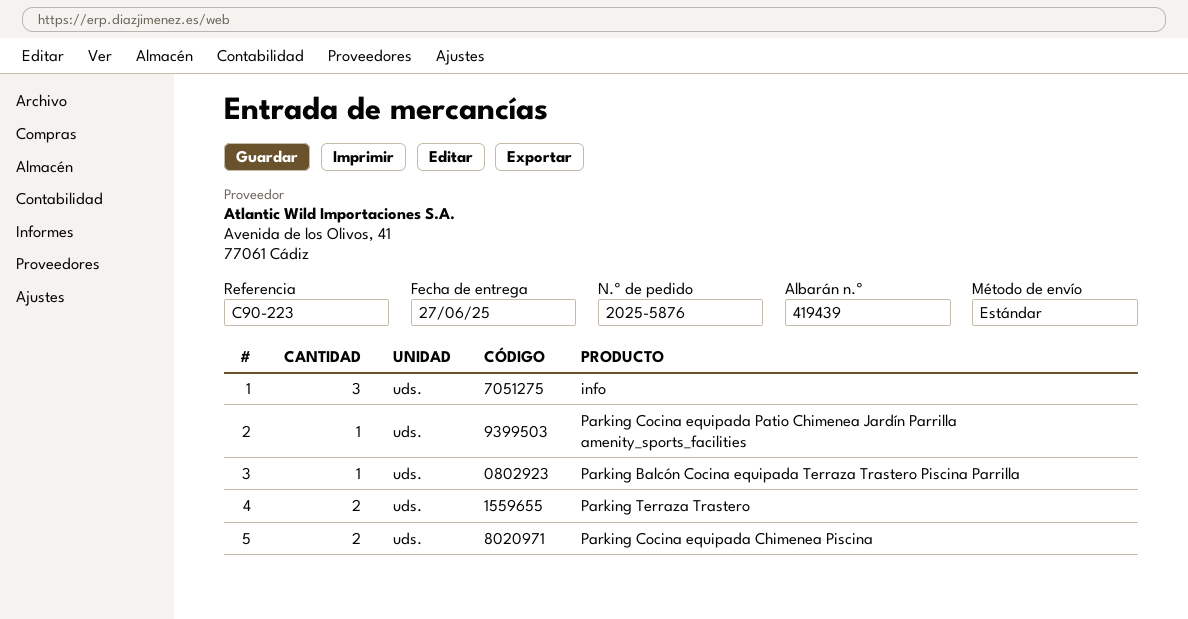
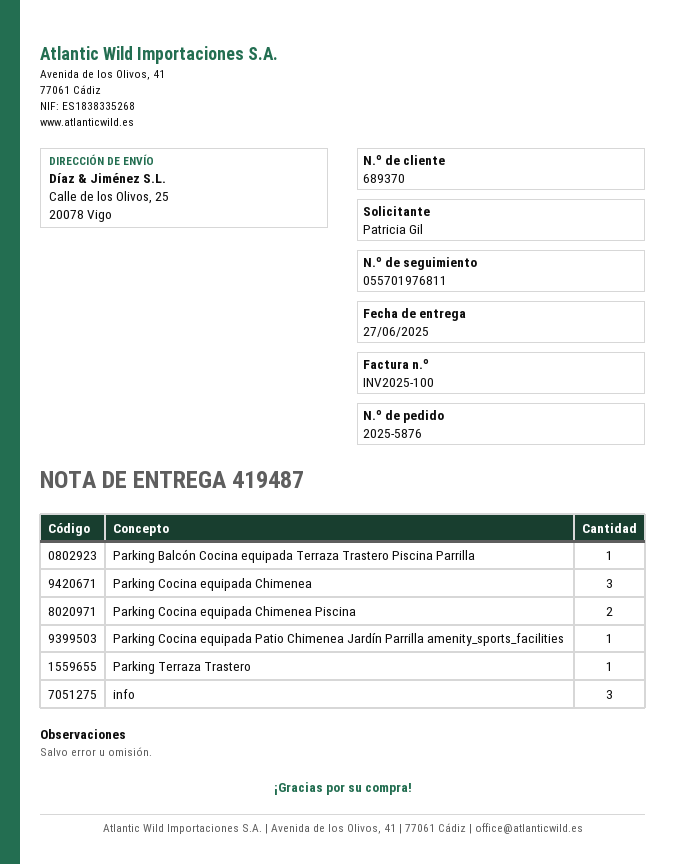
delivery note number: 419439 -> 419487
Parking Terraza Trastero: 2 -> 1
Parking Cocina equipada Chimenea: none -> 3

